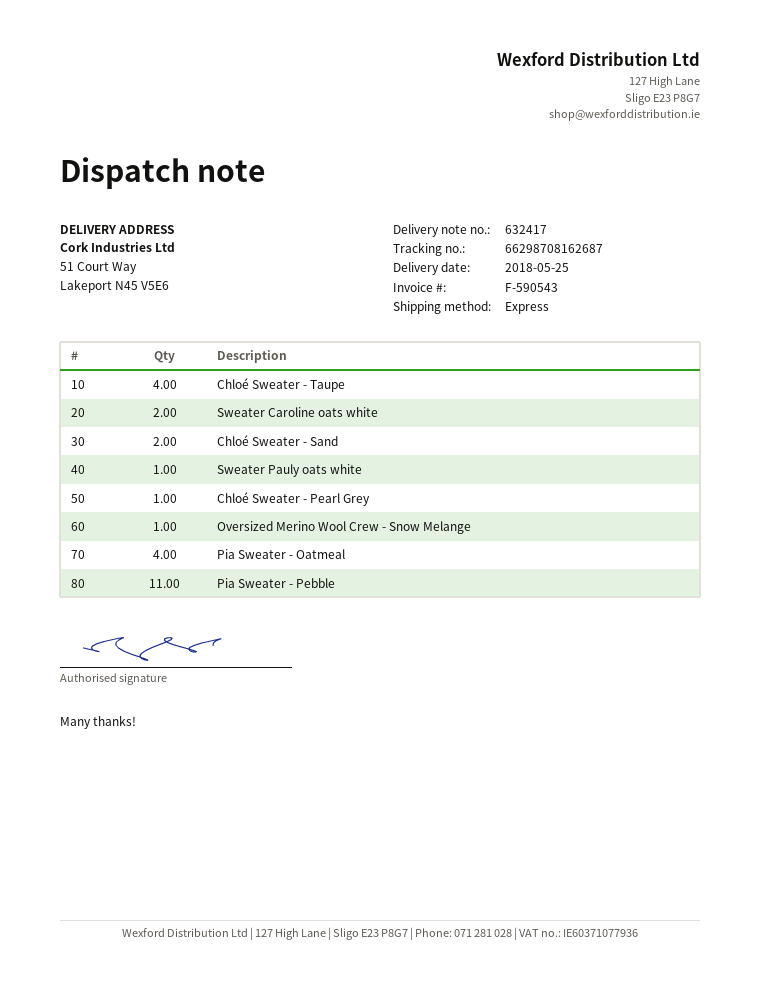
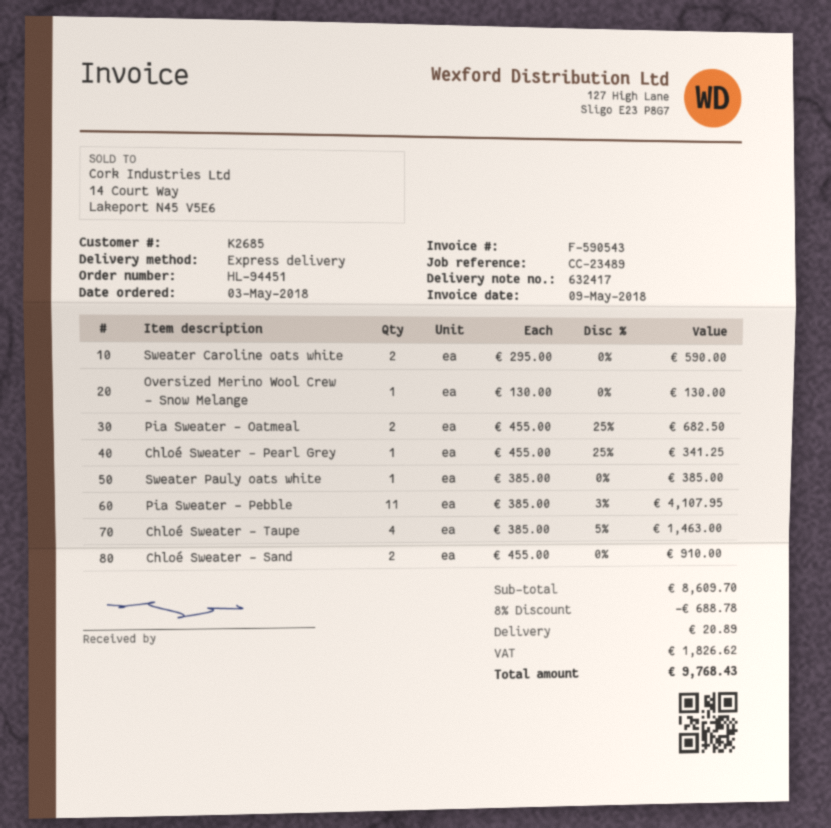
Pia Sweater - Oatmeal: 4 -> 2

